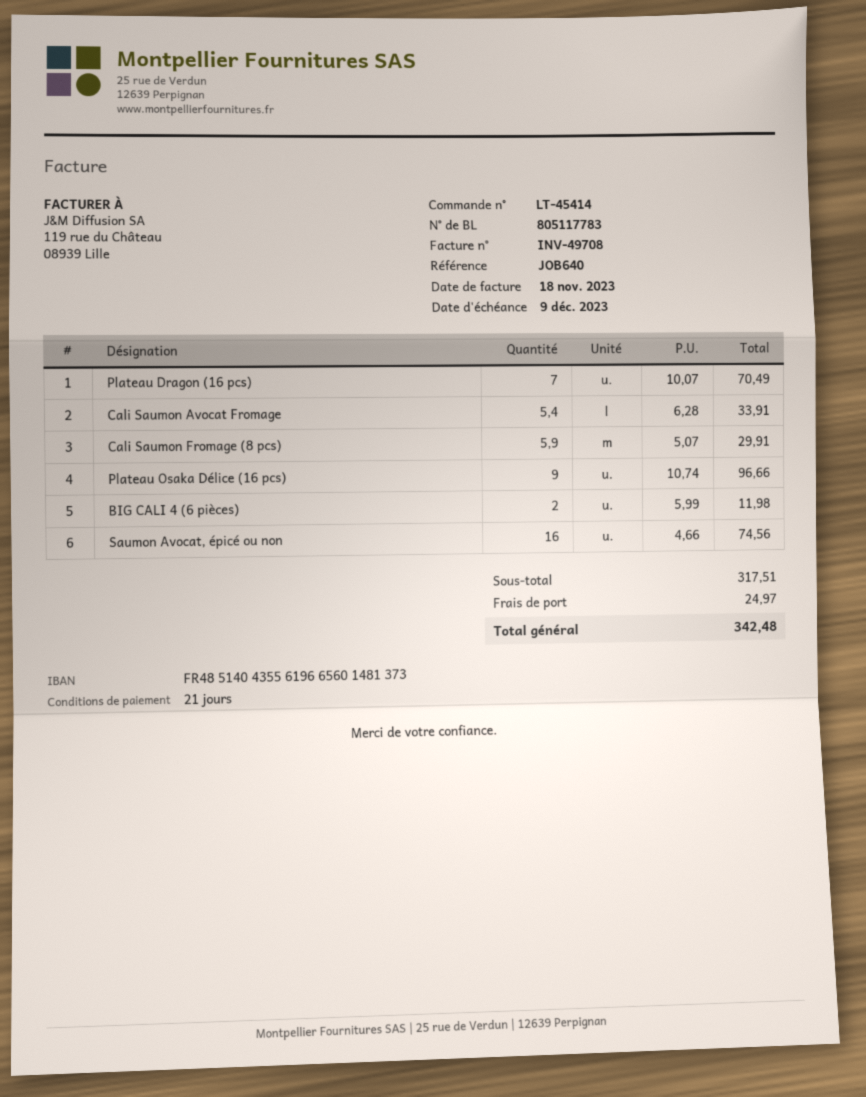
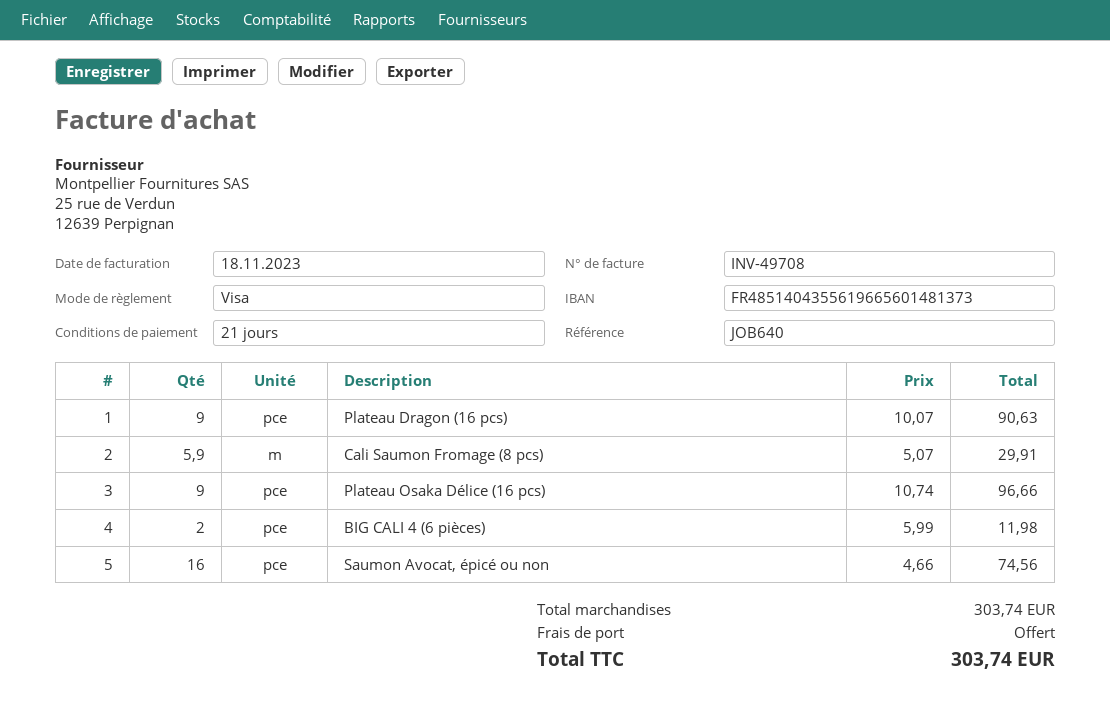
Plateau Dragon (16 pcs): 7 x 10.07 = 70.49 -> 9 x 10.07 = 90.63
Cali Saumon Avocat Fromage: 5.4 x 6.28 = 33.91 -> none
subtotal: 317.51 -> 303.74
shipping: 24.97 -> 0.00
total: 342.48 -> 303.74

